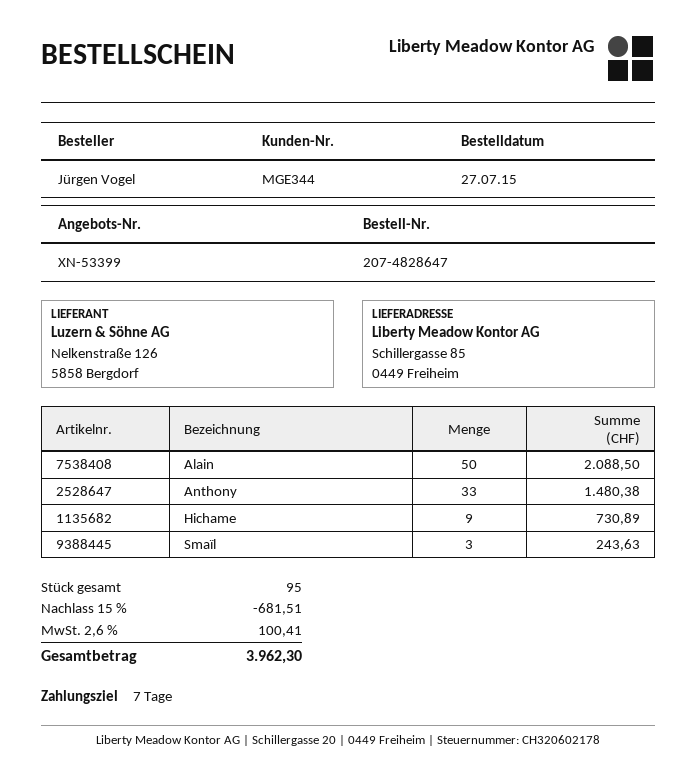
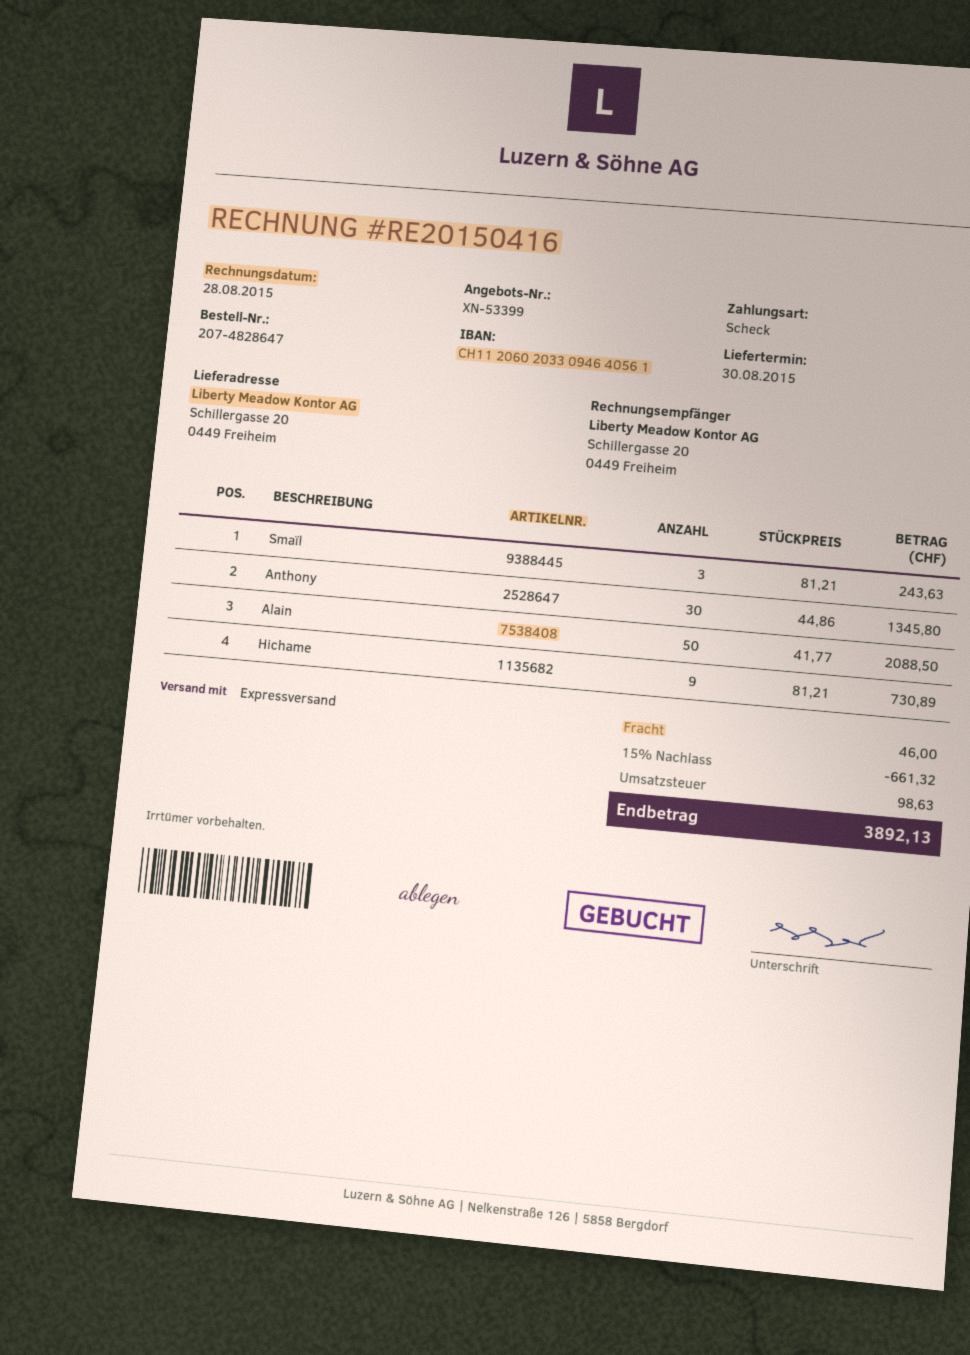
ship to: Schillergasse 85, 0449 Freiheim -> Schillergasse 20, 0449 Freiheim
Anthony: 33 for 1480.38 -> 30 for 1345.80
discount: 15% = 681.51 -> 15% = 661.32
shipping: none -> 46.00
tax: 100.41 -> 98.63
total: 3962.30 -> 3892.13

